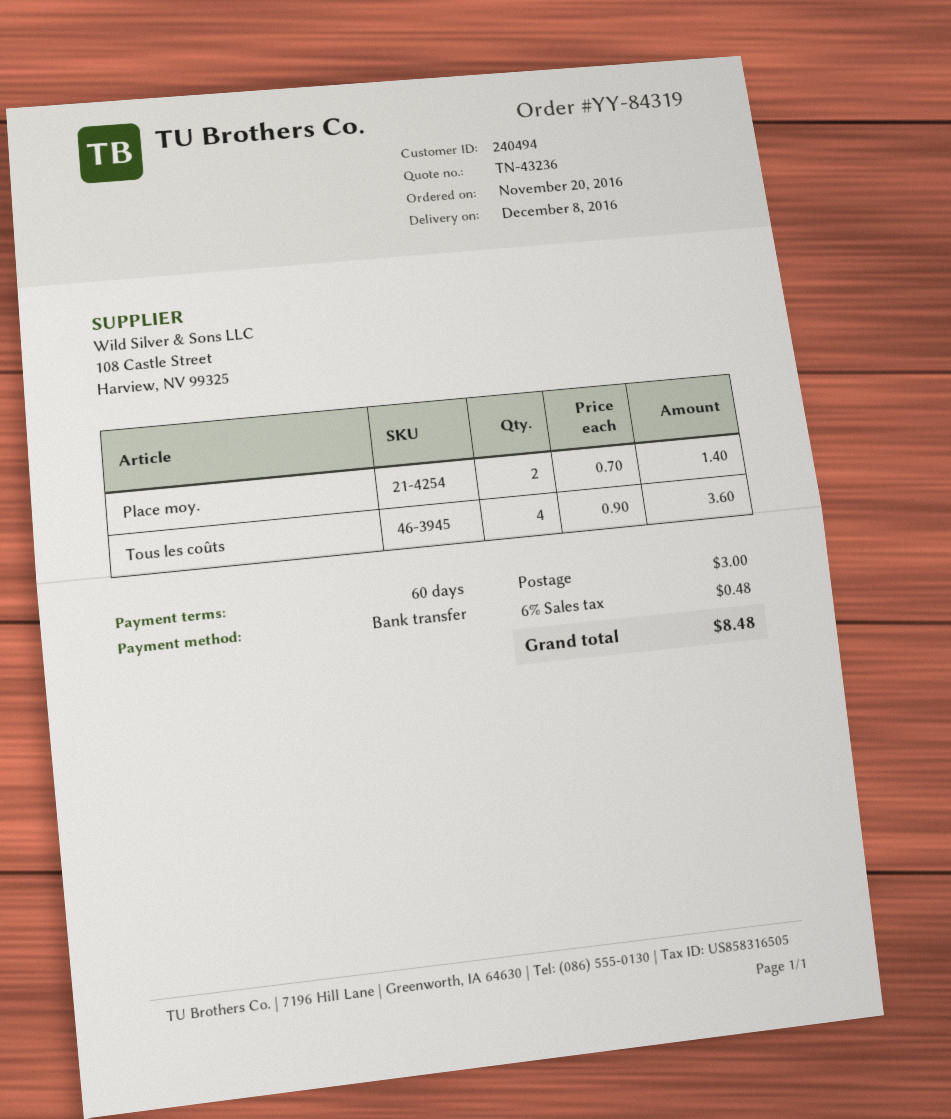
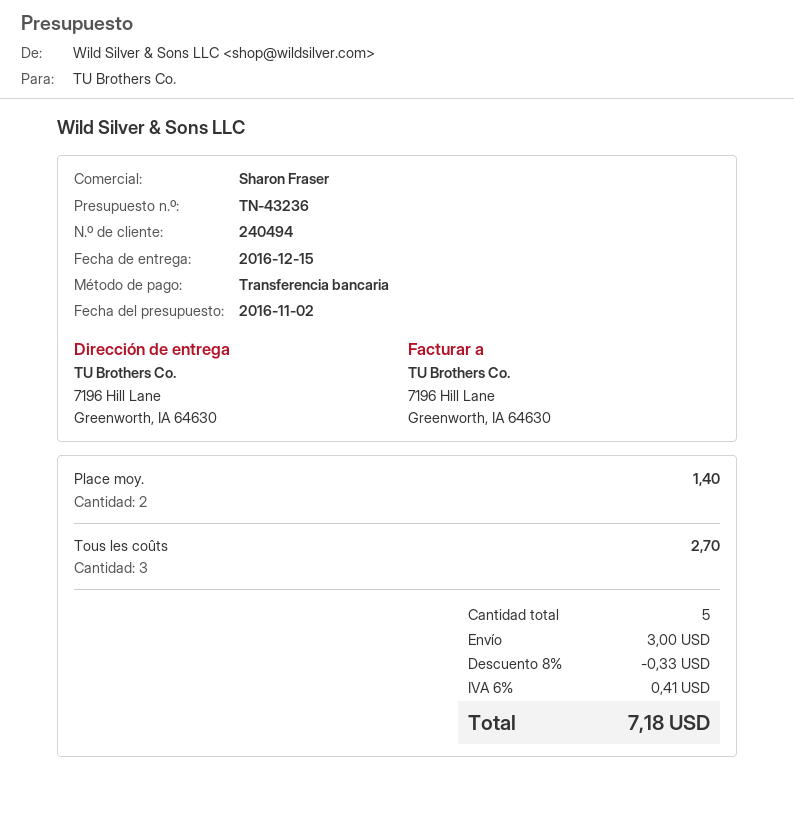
delivery date: 2016-12-08 -> 2016-12-15
Tous les coûts: 4 for 3.60 -> 3 for 2.70
discount: none -> 8% = 0.33
tax: 6% = 0.48 -> 6% = 0.41
total: 8.48 -> 7.18

